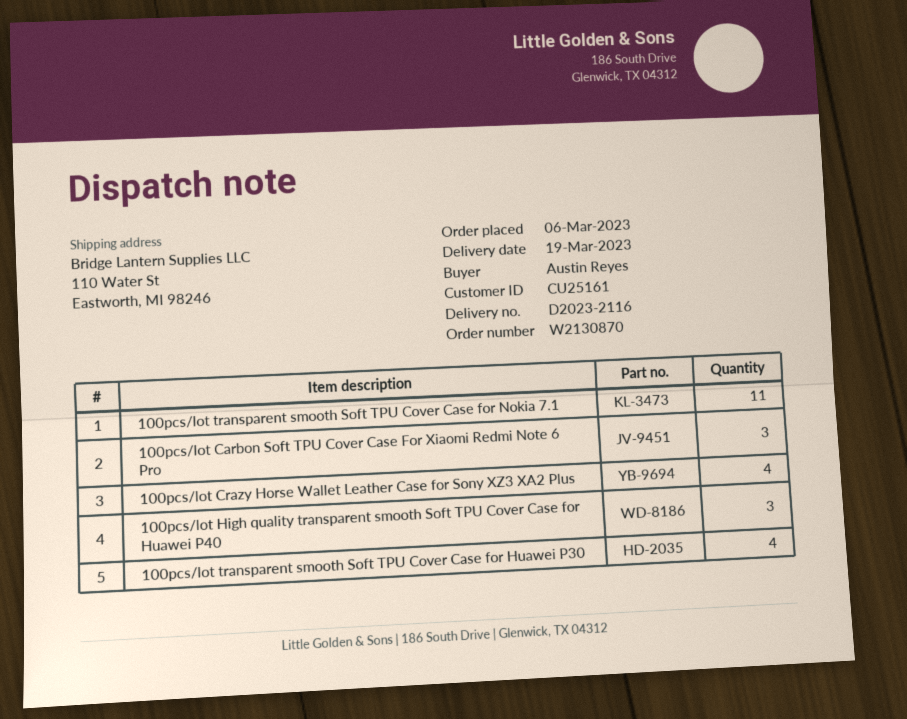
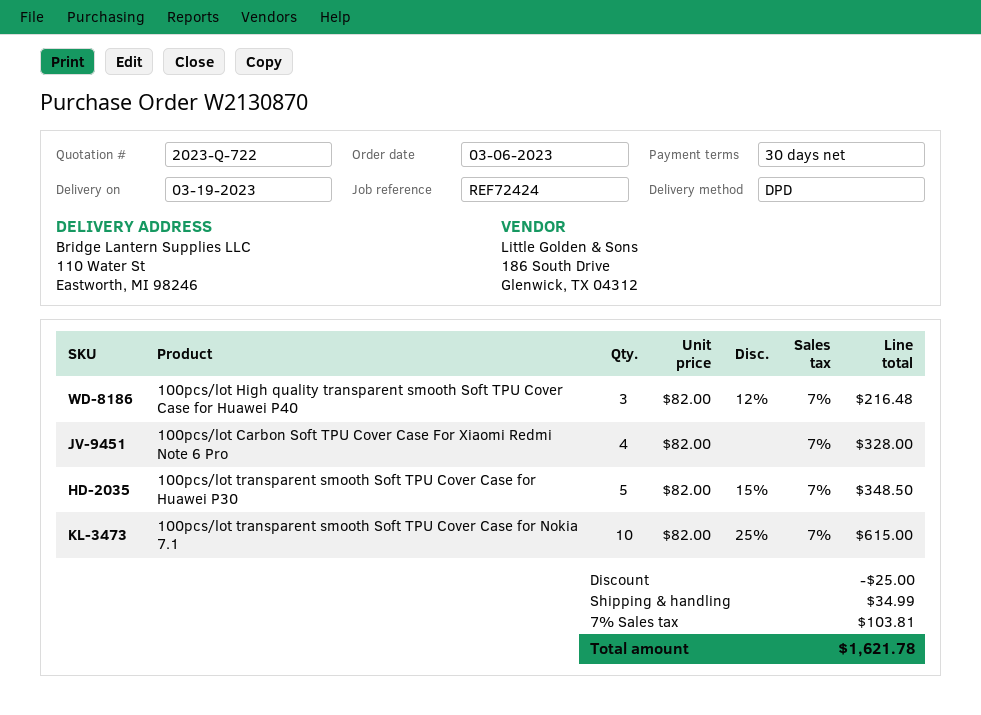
100pcs/lot transparent smooth Soft TPU Cover Case for Nokia 7.1: 11 -> 10
100pcs/lot Carbon Soft TPU Cover Case For Xiaomi Redmi Note 6 Pro: 3 -> 4
100pcs/lot Crazy Horse Wallet Leather Case for Sony XZ3 XA2 Plus: 4 -> none
100pcs/lot transparent smooth Soft TPU Cover Case for Huawei P30: 4 -> 5

